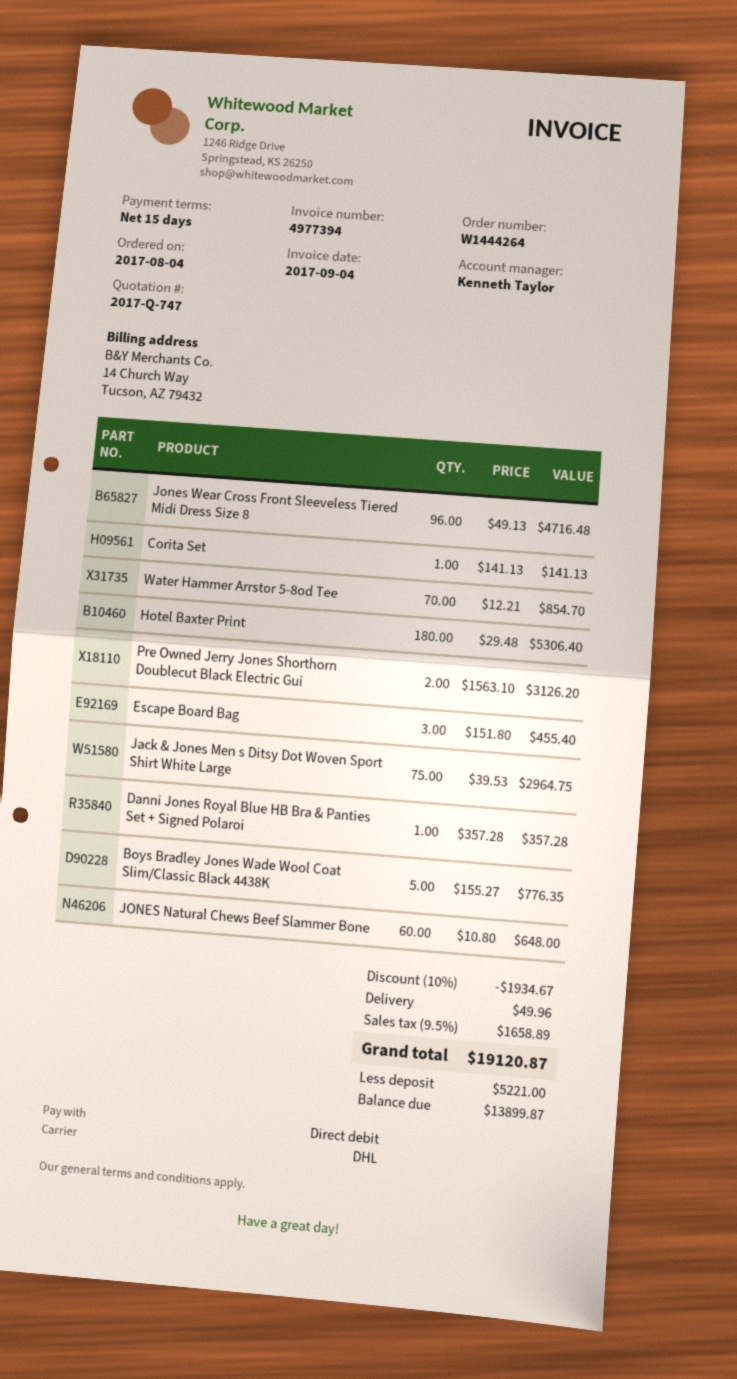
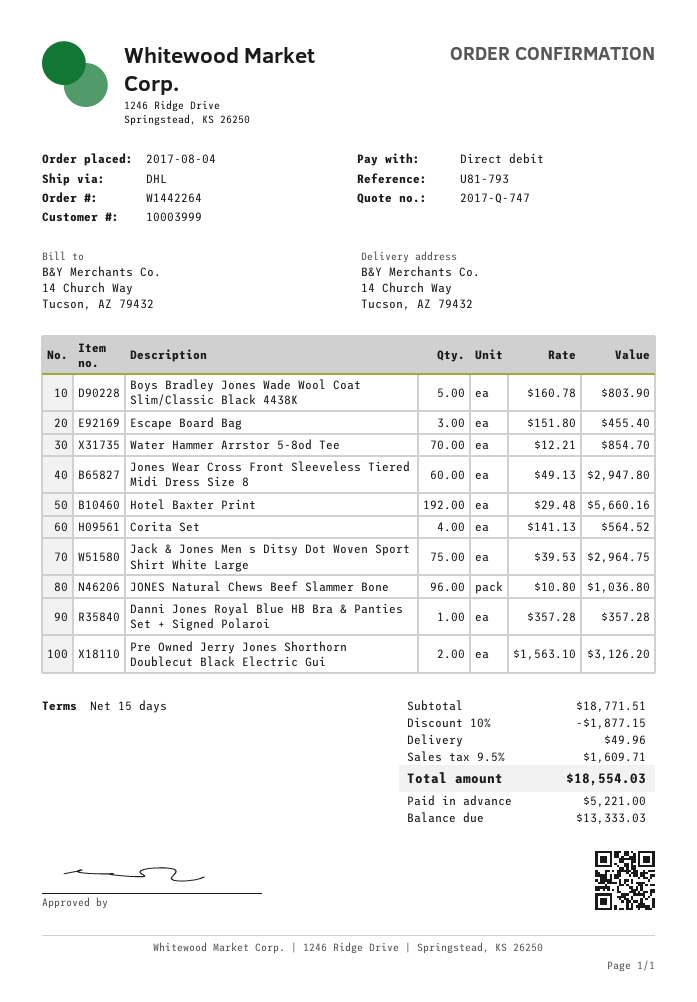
order number: W1444264 -> W1442264
Jones Wear Cross Front Sleeveless Tiered Midi Dress Size 8: 96 x 49.13 = 4716.48 -> 60 x 49.13 = 2947.80
Corita Set: 1 x 141.13 = 141.13 -> 4 x 141.13 = 564.52
Hotel Baxter Print: 180 x 29.48 = 5306.40 -> 192 x 29.48 = 5660.16
Boys Bradley Jones Wade Wool Coat Slim/Classic Black 4438K: 5 x 155.27 = 776.35 -> 5 x 160.78 = 803.90
JONES Natural Chews Beef Slammer Bone: 60 x 10.80 = 648.00 -> 96 x 10.80 = 1036.80
discount: 10% = 1934.67 -> 10% = 1877.15
tax: 9.5% = 1658.89 -> 9.5% = 1609.71
total: 19120.87 -> 18554.03
balance: 13899.87 -> 13333.03

